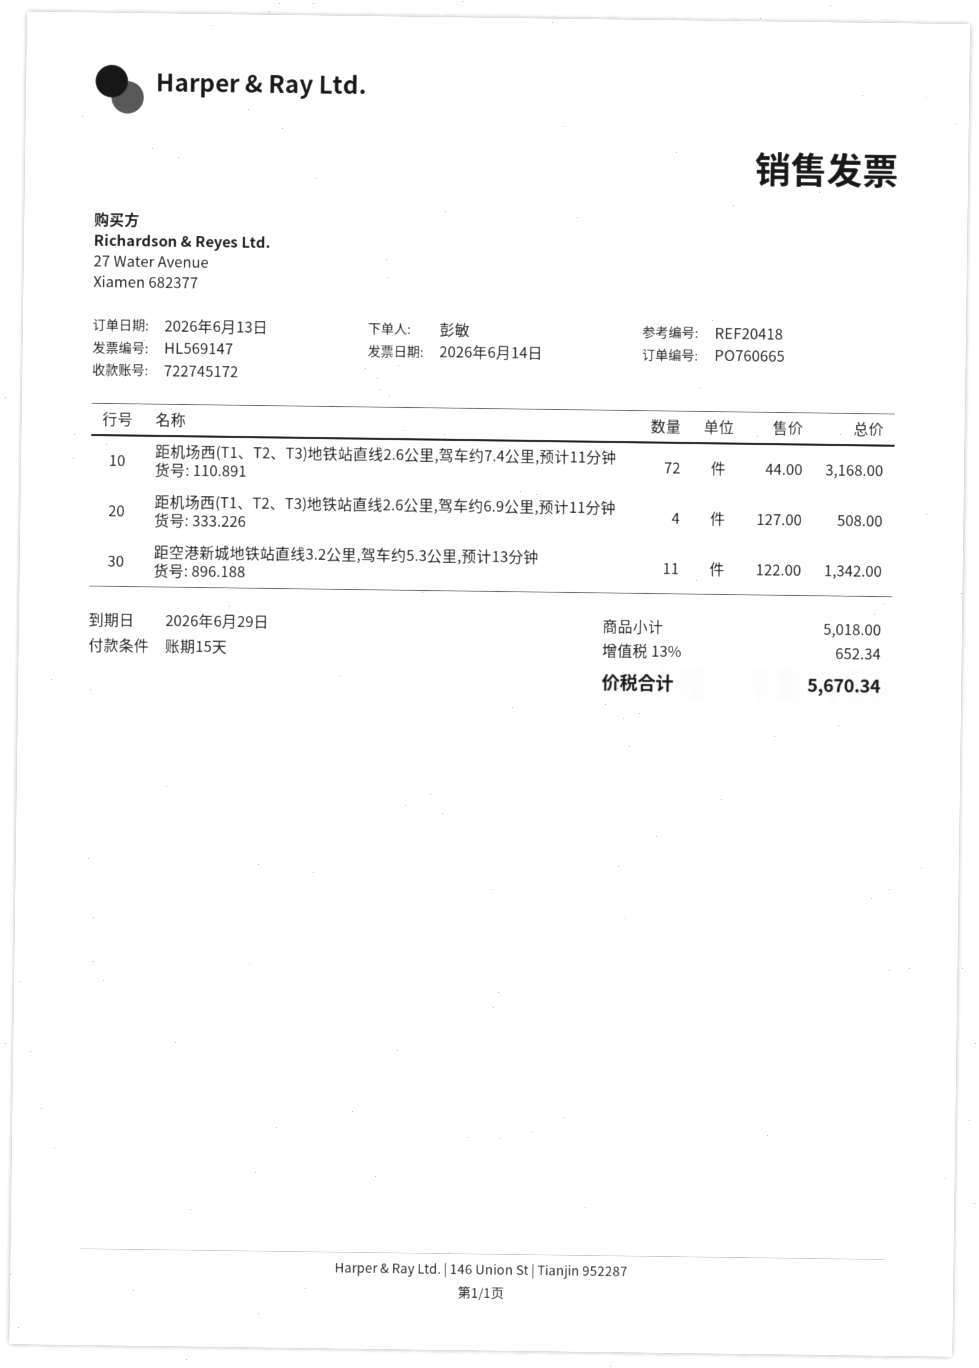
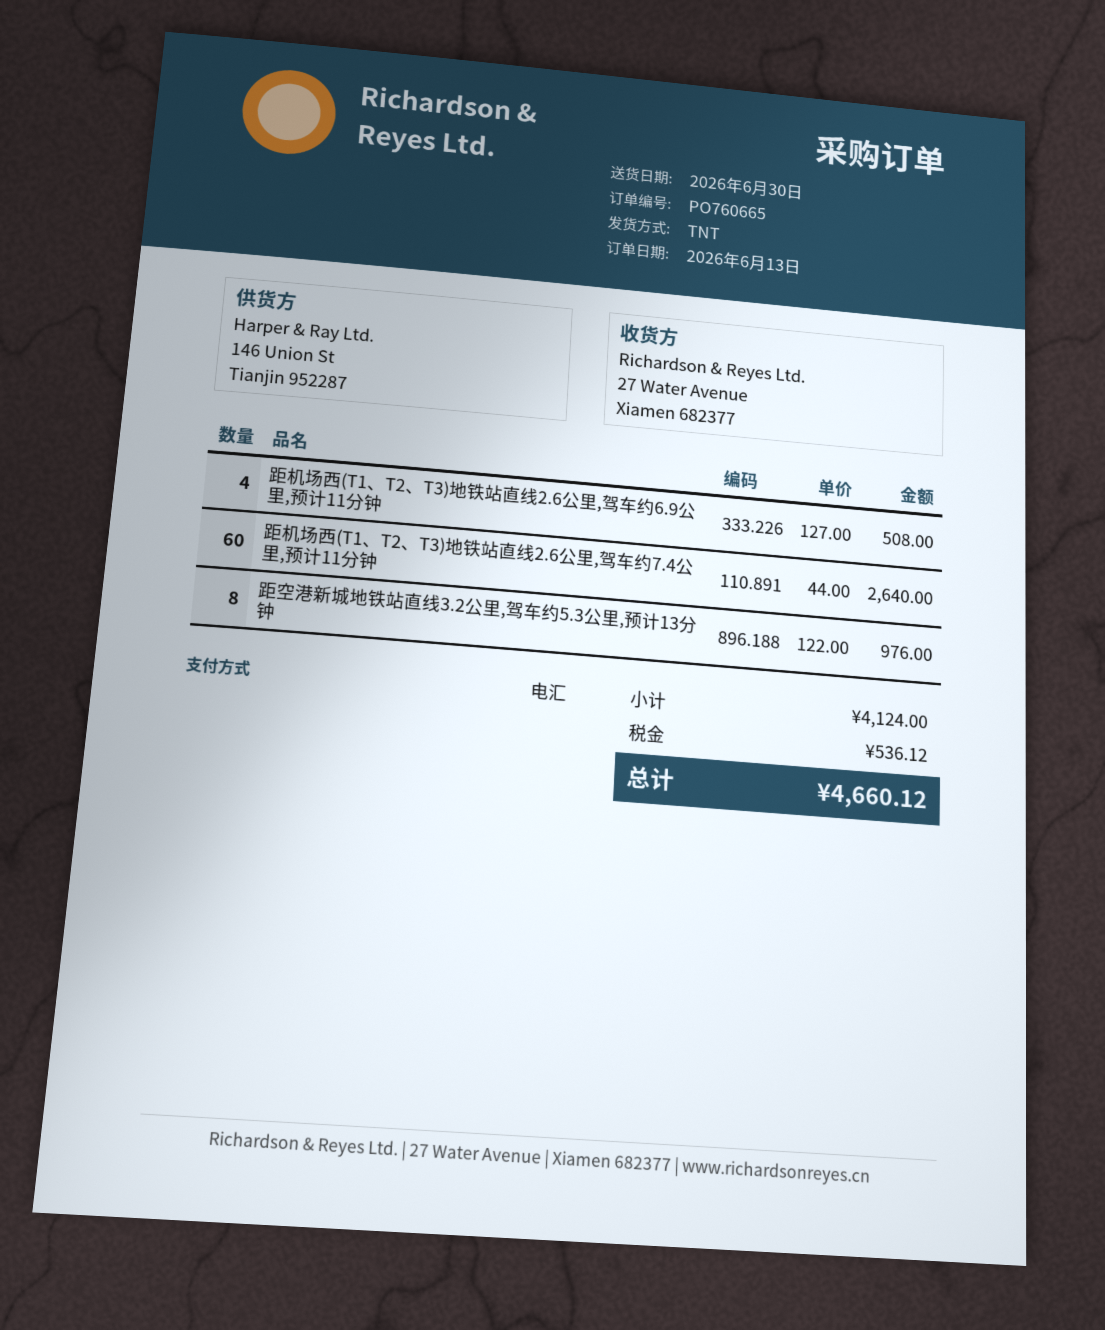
距机场西(T1、T2、T3)地铁站直线2.6公里,驾车约7.4公里,预计11分钟: 72 x 44.00 = 3168.00 -> 60 x 44.00 = 2640.00
距空港新城地铁站直线3.2公里,驾车约5.3公里,预计13分钟: 11 x 122.00 = 1342.00 -> 8 x 122.00 = 976.00
subtotal: 5018.00 -> 4124.00
tax: 652.34 -> 536.12
total: 5670.34 -> 4660.12

